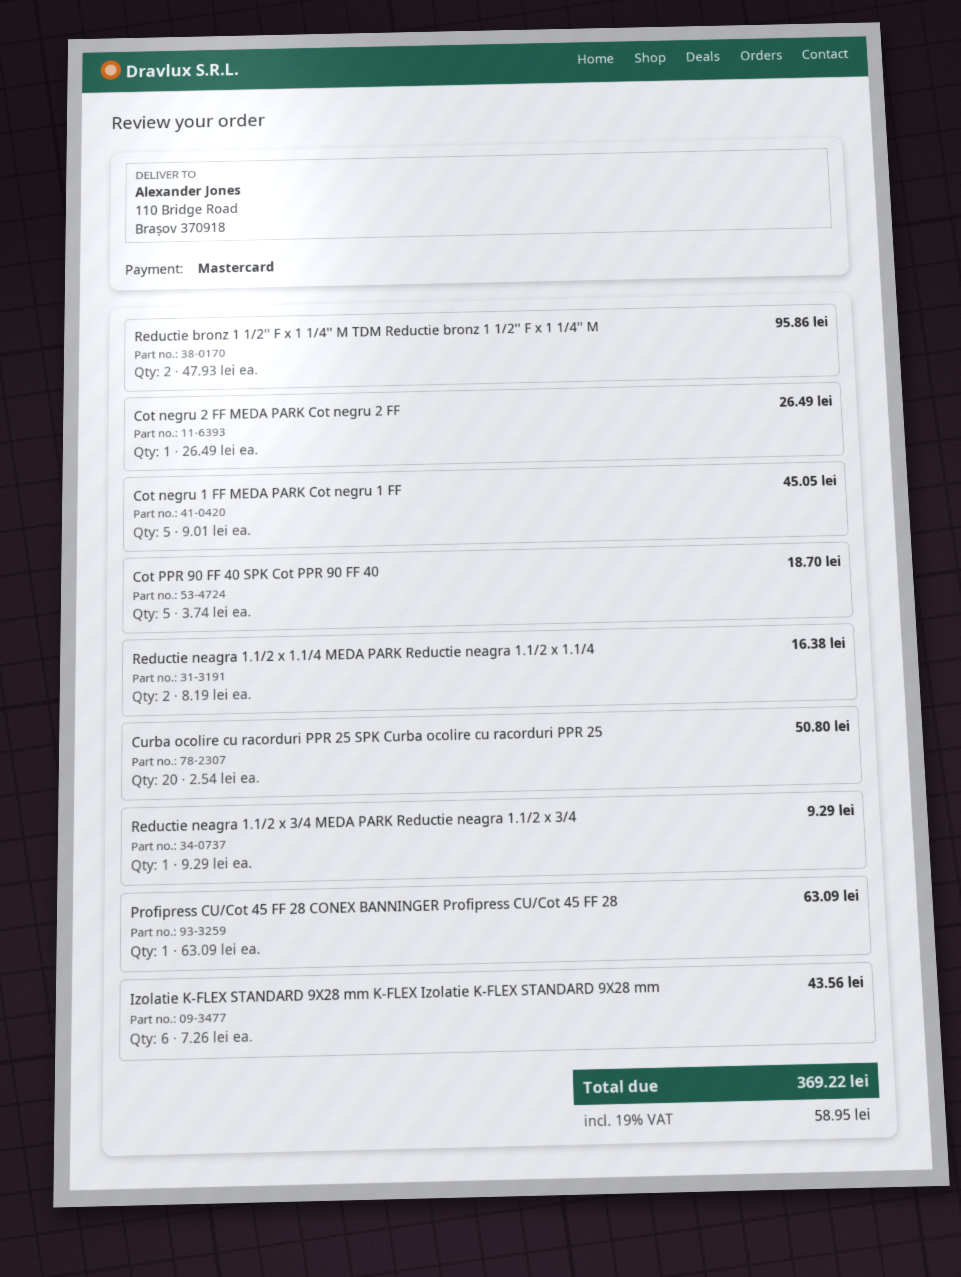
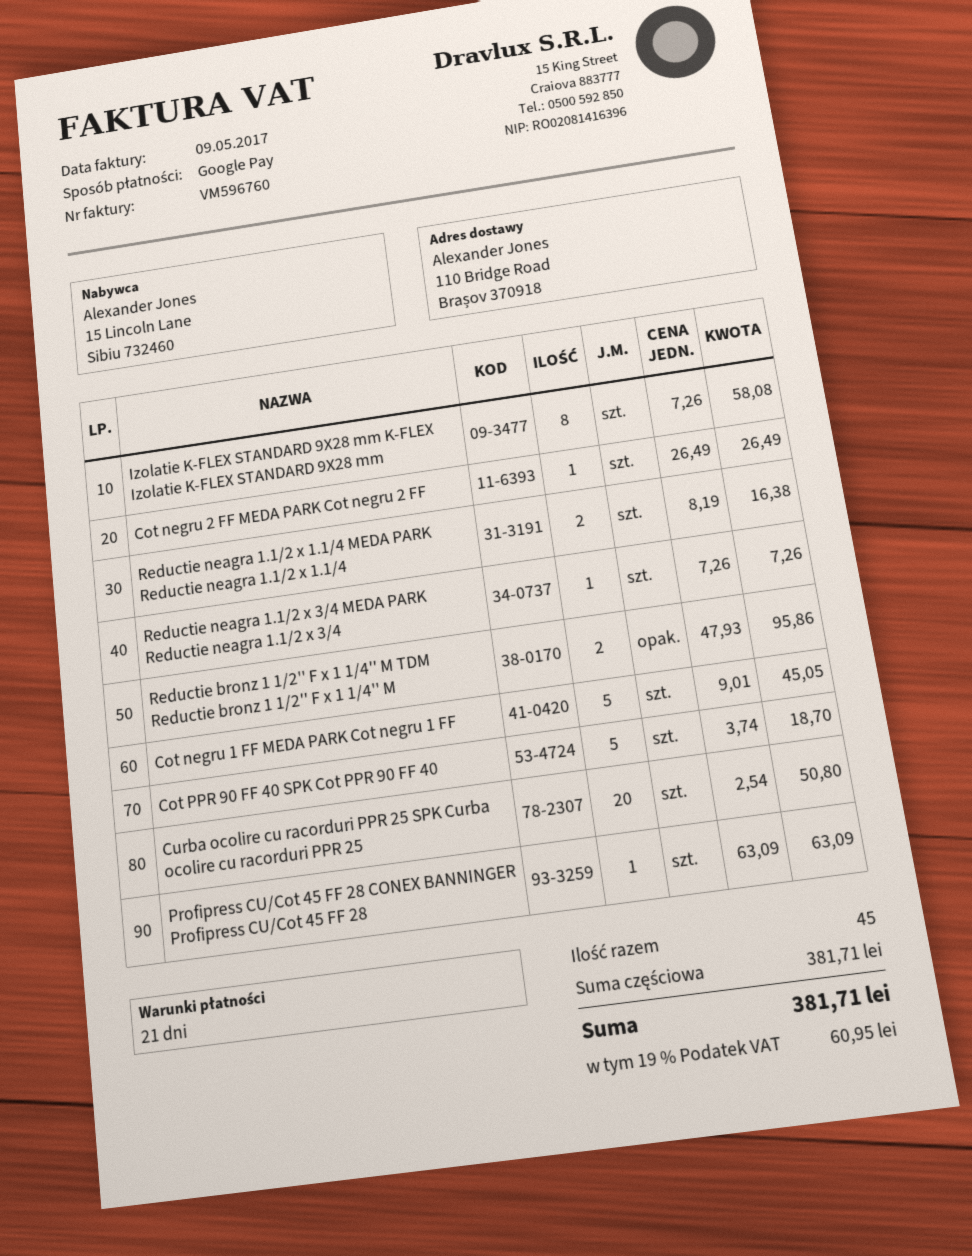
payment method: Mastercard -> Google Pay
Reductie neagra 1.1/2 x 3/4 MEDA PARK Reductie neagra 1.1/2 x 3/4: 1 x 9.29 = 9.29 -> 1 x 7.26 = 7.26
Izolatie K-FLEX STANDARD 9X28 mm K-FLEX Izolatie K-FLEX STANDARD 9X28 mm: 6 x 7.26 = 43.56 -> 8 x 7.26 = 58.08
tax: 19% = 58.95 -> 19% = 60.95
total: 369.22 -> 381.71

